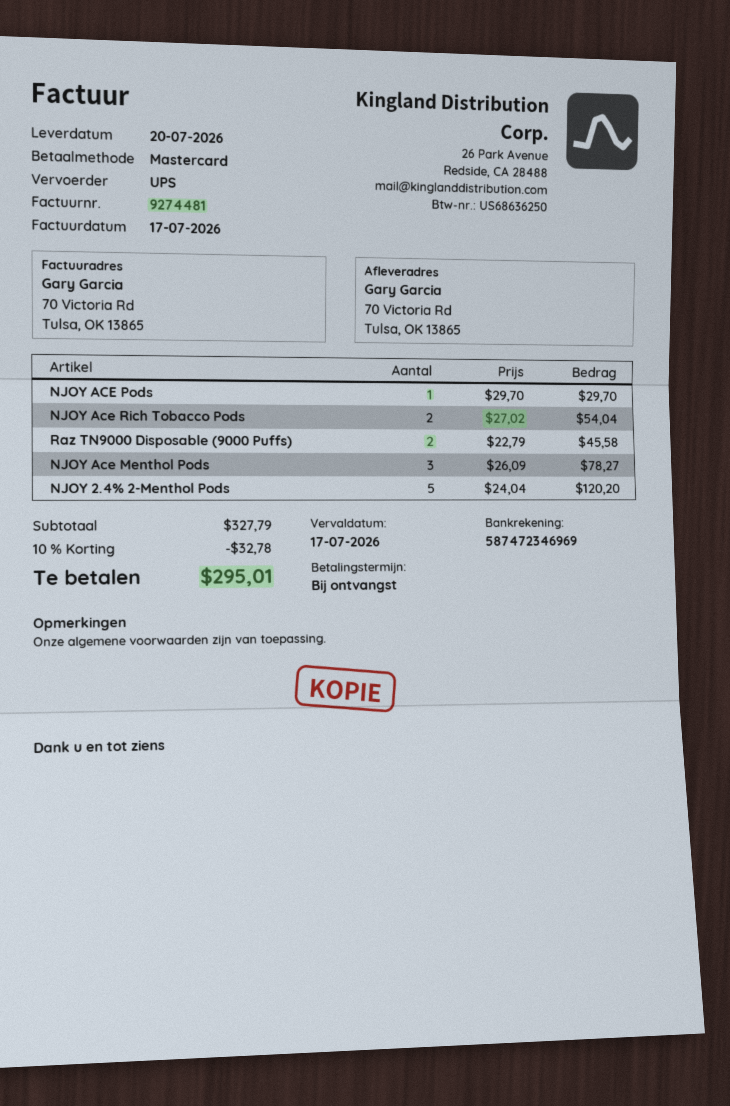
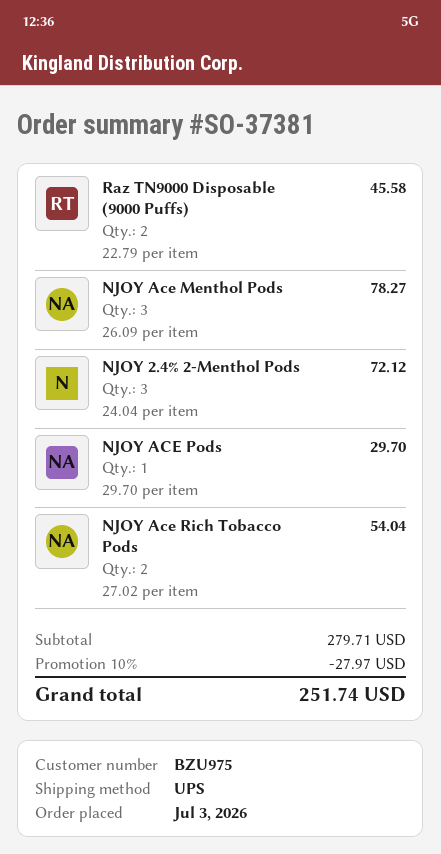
NJOY 2.4% 2-Menthol Pods: 5 x 24.04 = 120.20 -> 3 x 24.04 = 72.12
subtotal: 327.79 -> 279.71
discount: 10% = 32.78 -> 10% = 27.97
total: 295.01 -> 251.74

